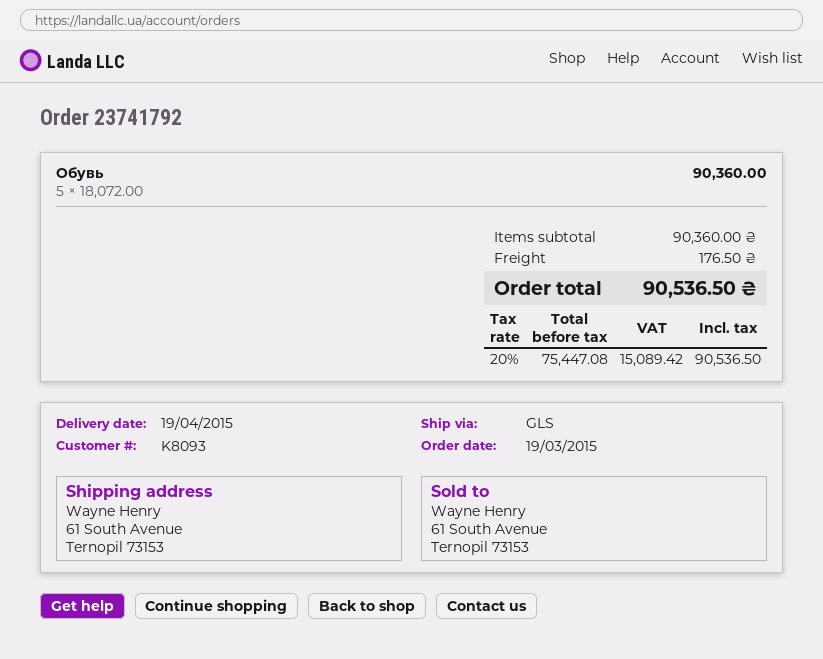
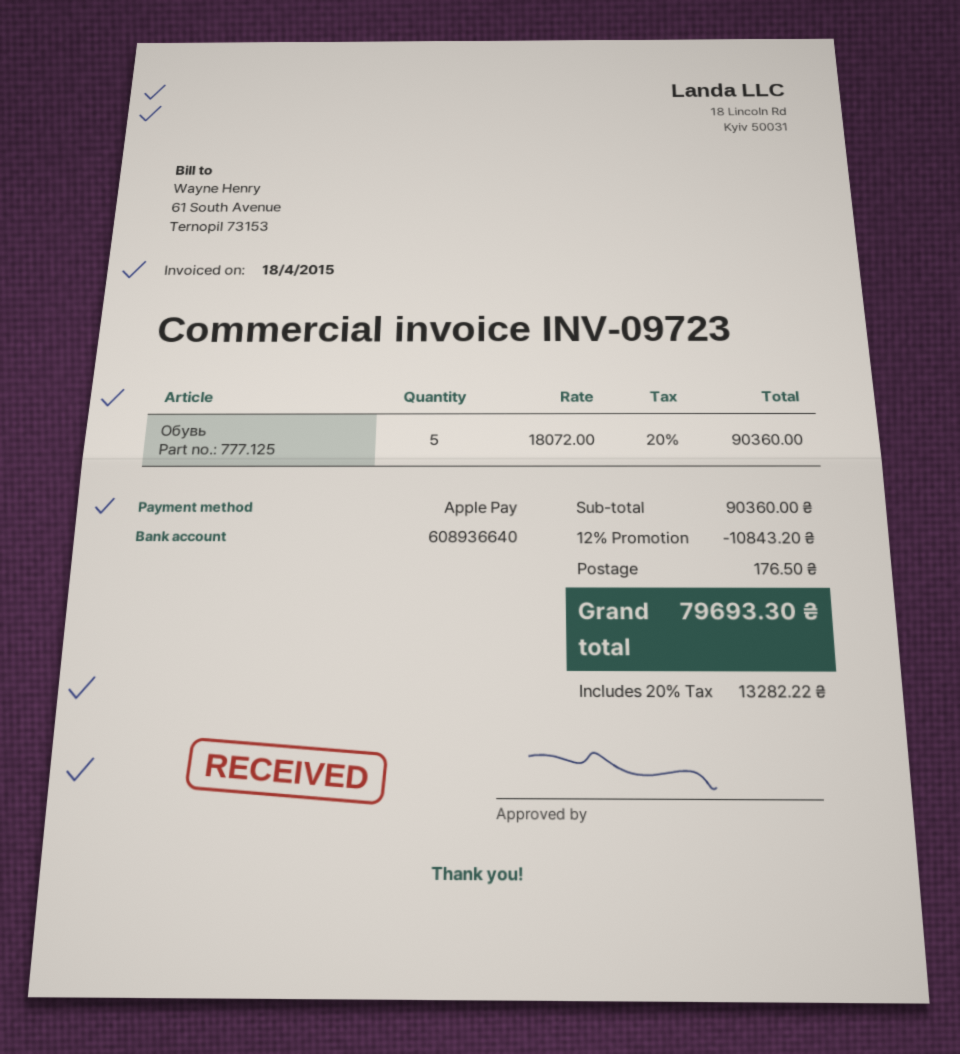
discount: none -> 12% = 10843.20
tax: 20% = 15089.42 -> 20% = 13282.22
total: 90536.50 -> 79693.30

